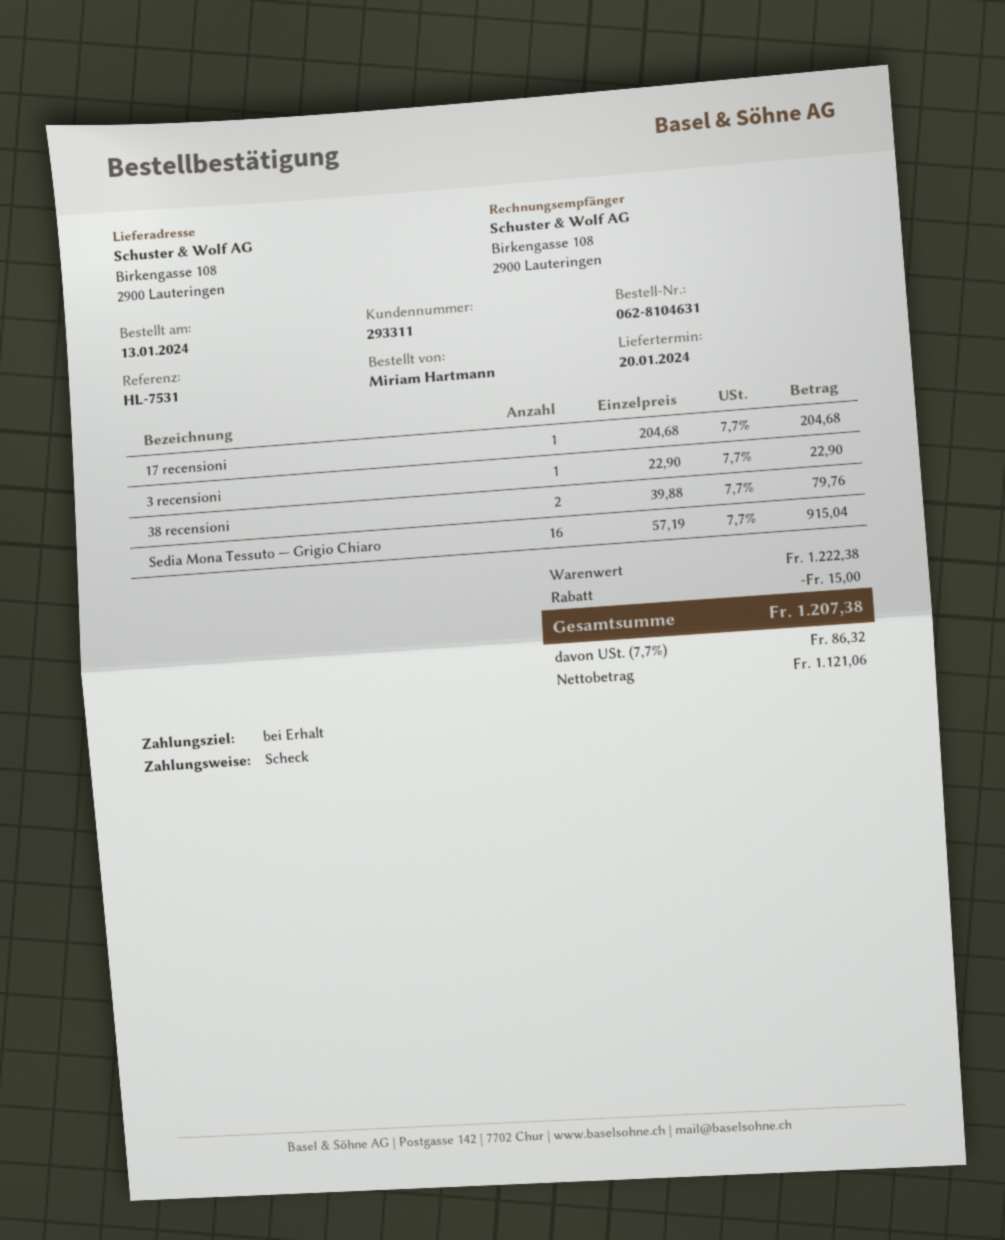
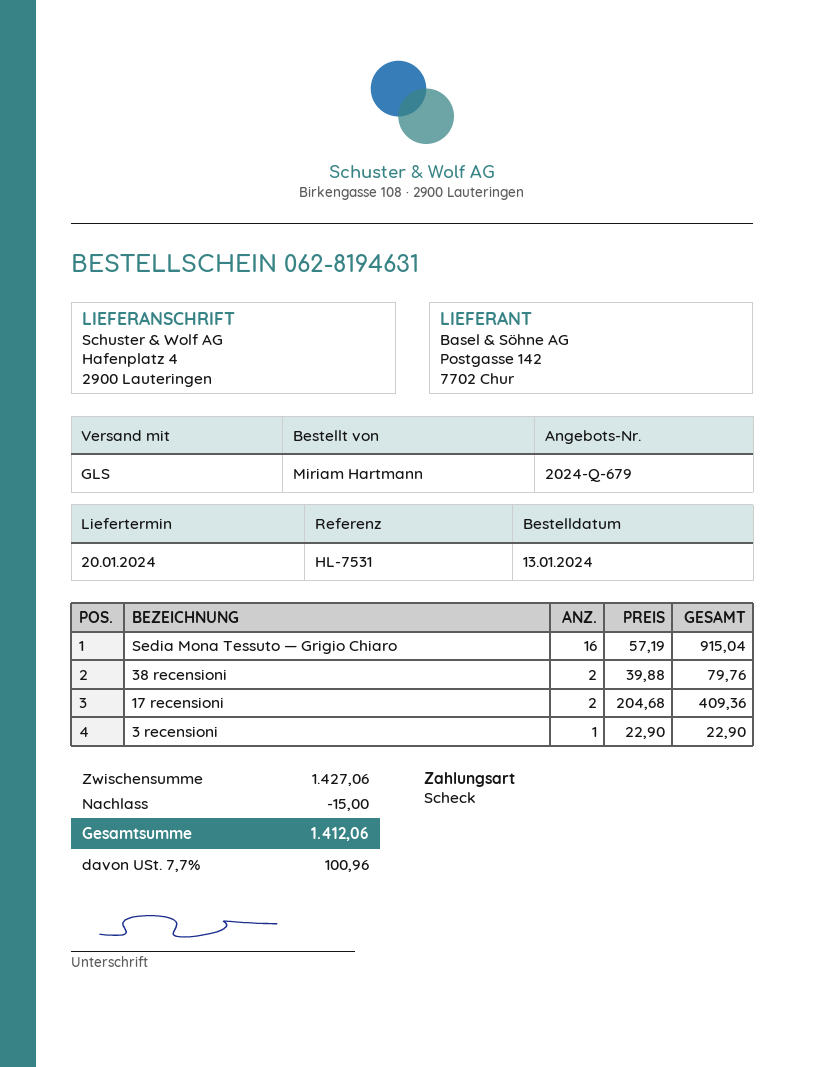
order number: 062-8104631 -> 062-8194631
ship to: Birkengasse 108, 2900 Lauteringen -> Hafenplatz 4, 2900 Lauteringen
17 recensioni: 1 x 204.68 = 204.68 -> 2 x 204.68 = 409.36
subtotal: 1222.38 -> 1427.06
tax: 7.7% = 86.32 -> 7.7% = 100.96
total: 1207.38 -> 1412.06

